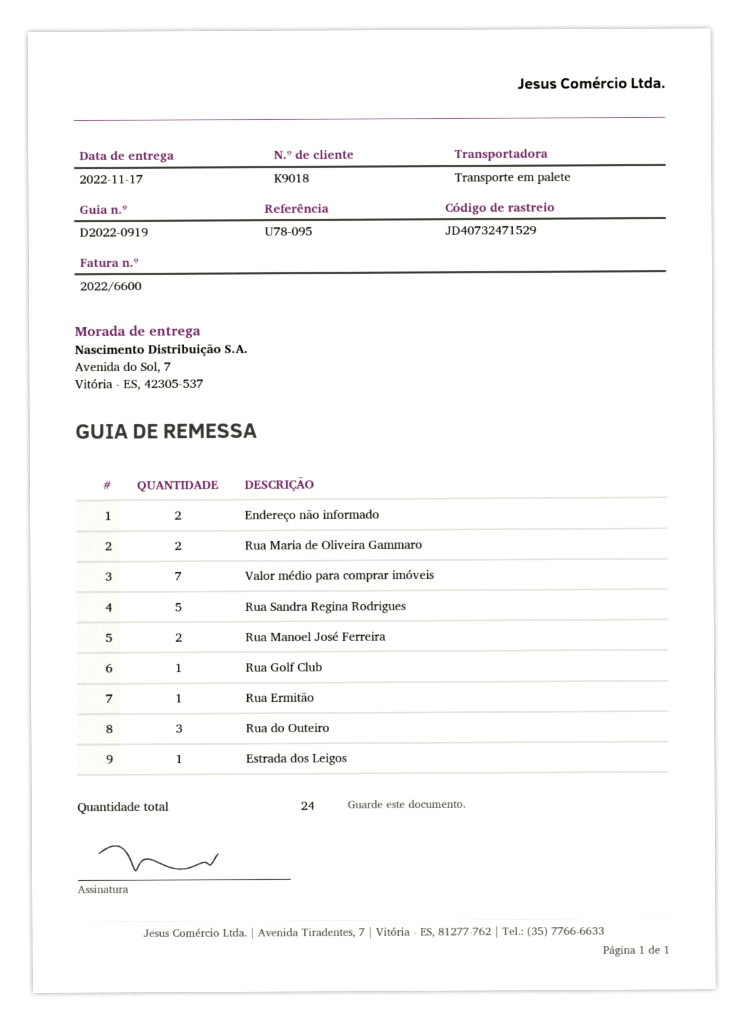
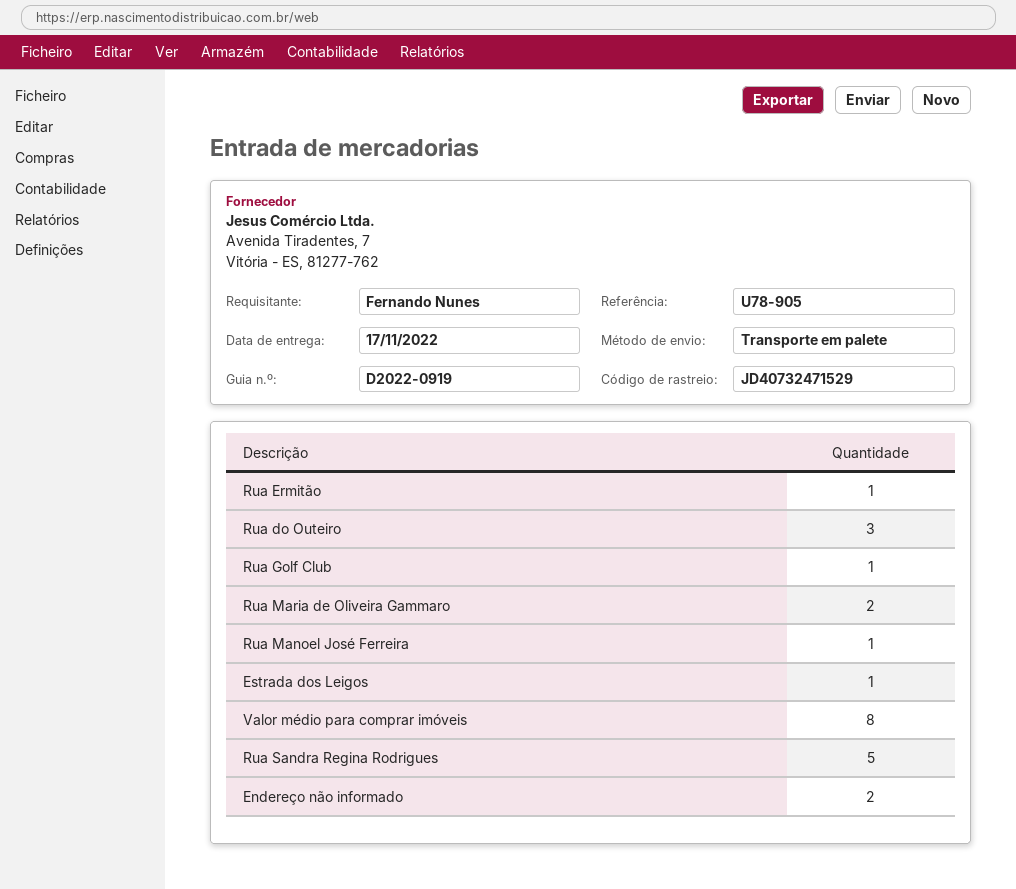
reference: U78-095 -> U78-905
Valor médio para comprar imóveis: 7 -> 8
Rua Manoel José Ferreira: 2 -> 1

